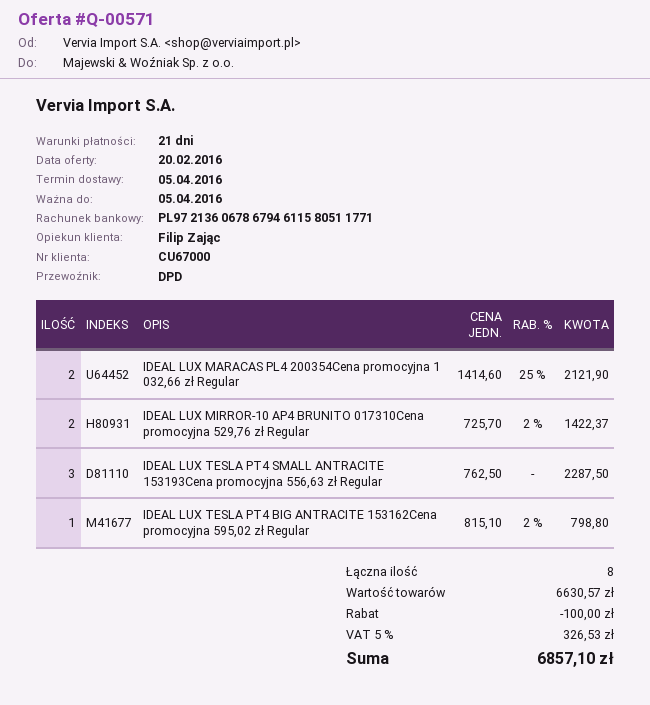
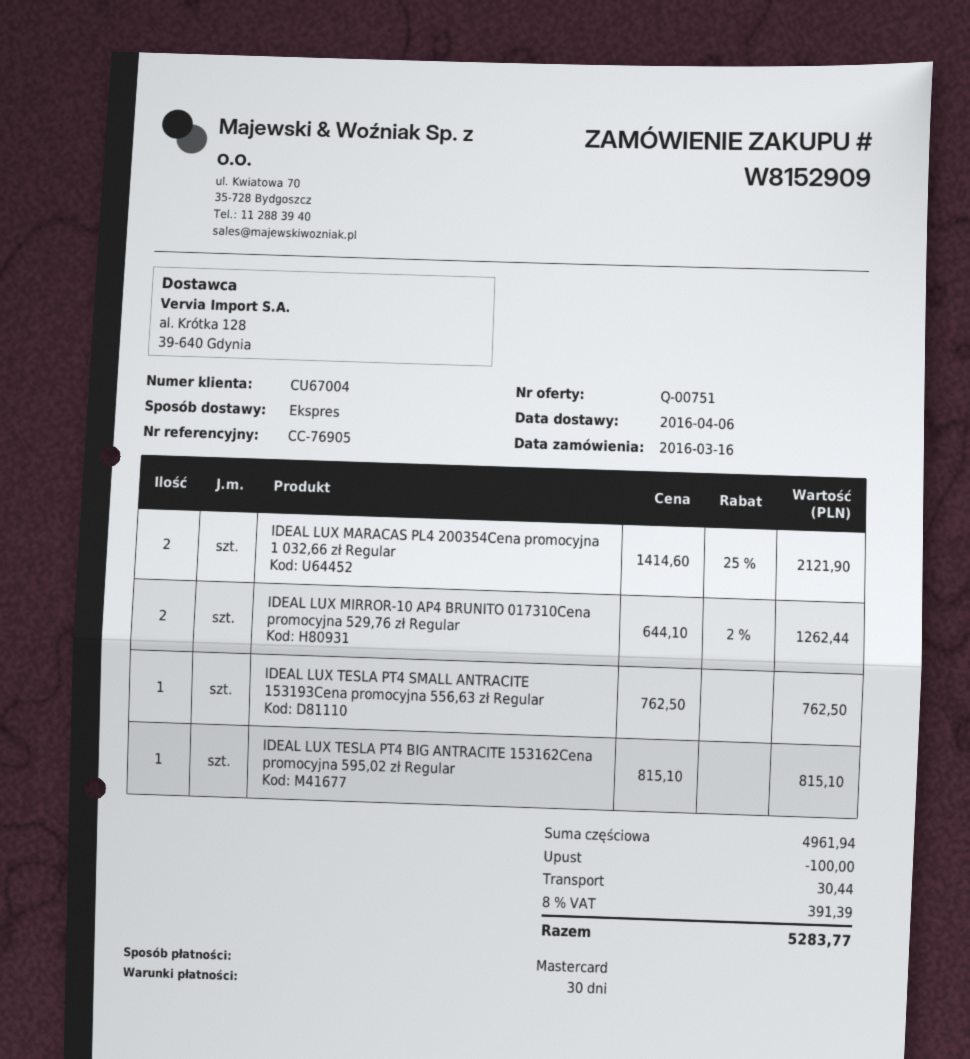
quote number: Q-00571 -> Q-00751
delivery date: 2016-04-05 -> 2016-04-06
payment terms: 21 days -> 30 days
customer number: CU67000 -> CU67004
shipping method: DPD -> express
IDEAL LUX MIRROR-10 AP4 BRUNITO 017310Cena promocyjna 529,76 zł Regular: 2 x 725.70 - 2% = 1422.37 -> 2 x 644.10 - 2% = 1262.44
IDEAL LUX TESLA PT4 SMALL ANTRACITE 153193Cena promocyjna 556,63 zł Regular: 3 x 762.50 = 2287.50 -> 1 x 762.50 = 762.50
IDEAL LUX TESLA PT4 BIG ANTRACITE 153162Cena promocyjna 595,02 zł Regular: 1 x 815.10 - 2% = 798.80 -> 1 x 815.10 = 815.10
subtotal: 6630.57 -> 4961.94
shipping: none -> 30.44
tax: 5% = 326.53 -> 8% = 391.39
total: 6857.10 -> 5283.77

